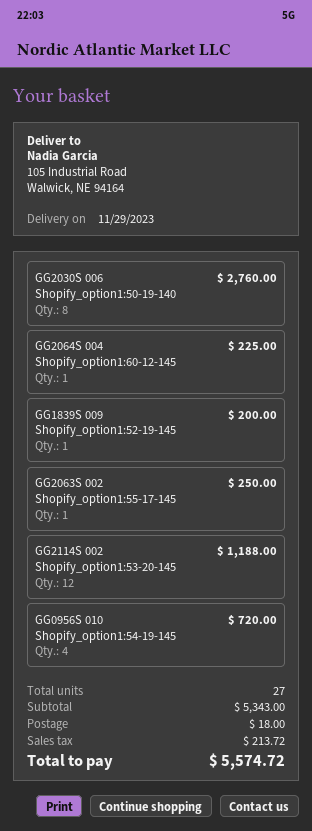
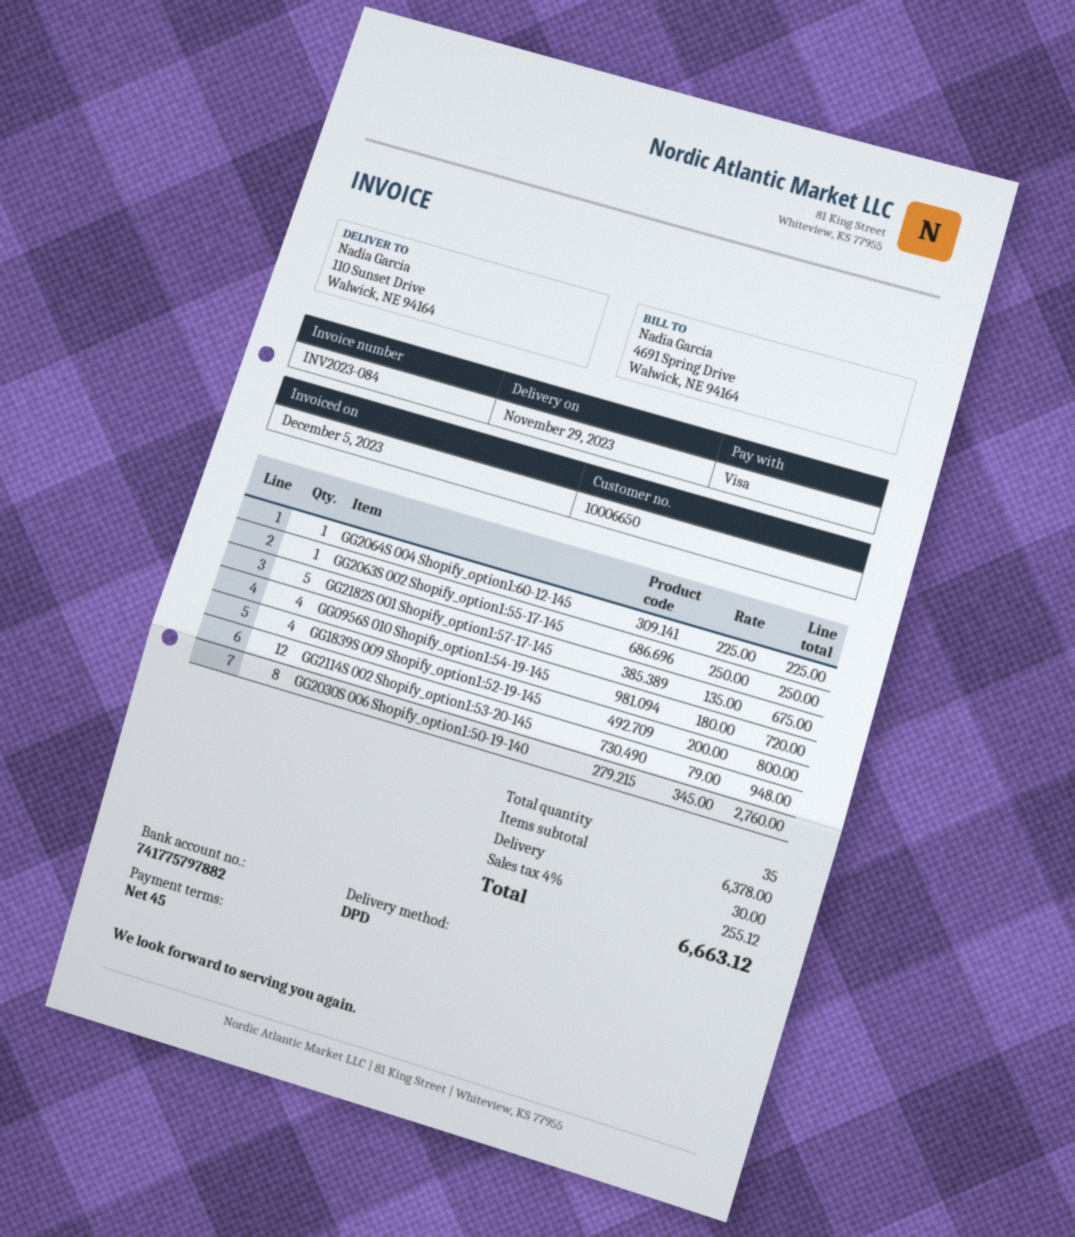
ship to: 105 Industrial Road, Walwick, NE 94164 -> 110 Sunset Drive, Walwick, NE 94164
GG1839S 009 Shopify_option1:52-19-145: 1 for 200.00 -> 4 for 800.00
GG2114S 002 Shopify_option1:53-20-145: 12 for 1188.00 -> 12 for 948.00
GG2182S 001 Shopify_option1:57-17-145: none -> 5 for 675.00
total quantity: 27 -> 35
subtotal: 5343.00 -> 6378.00
shipping: 18.00 -> 30.00
tax: 213.72 -> 255.12
total: 5574.72 -> 6663.12

